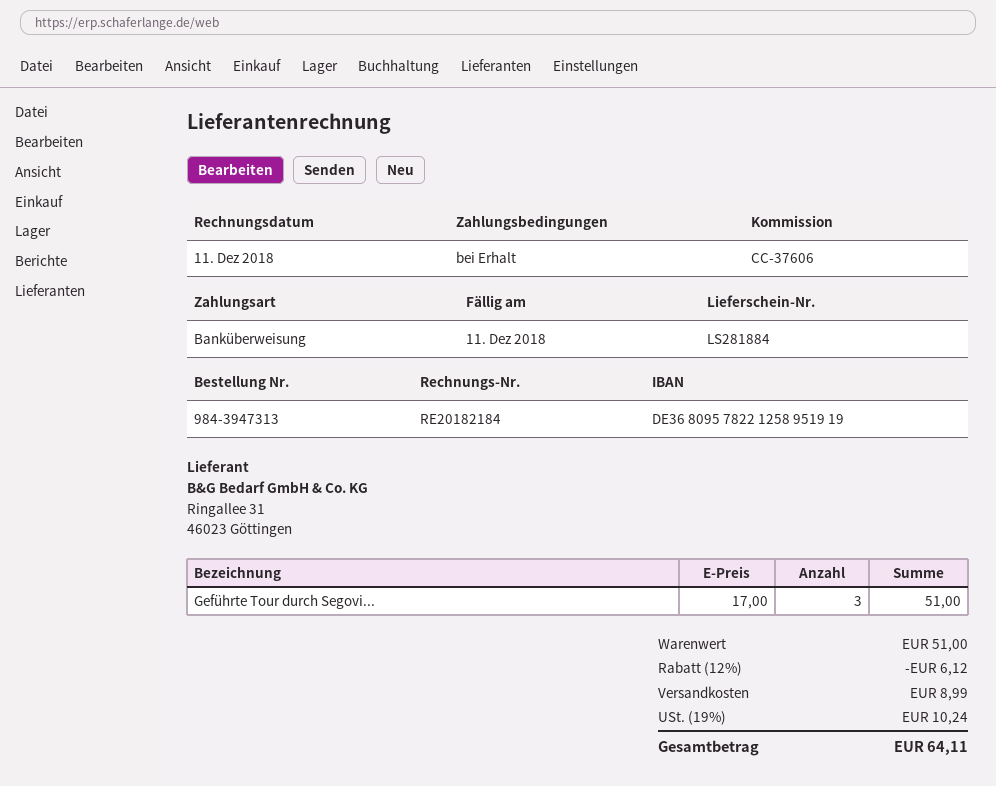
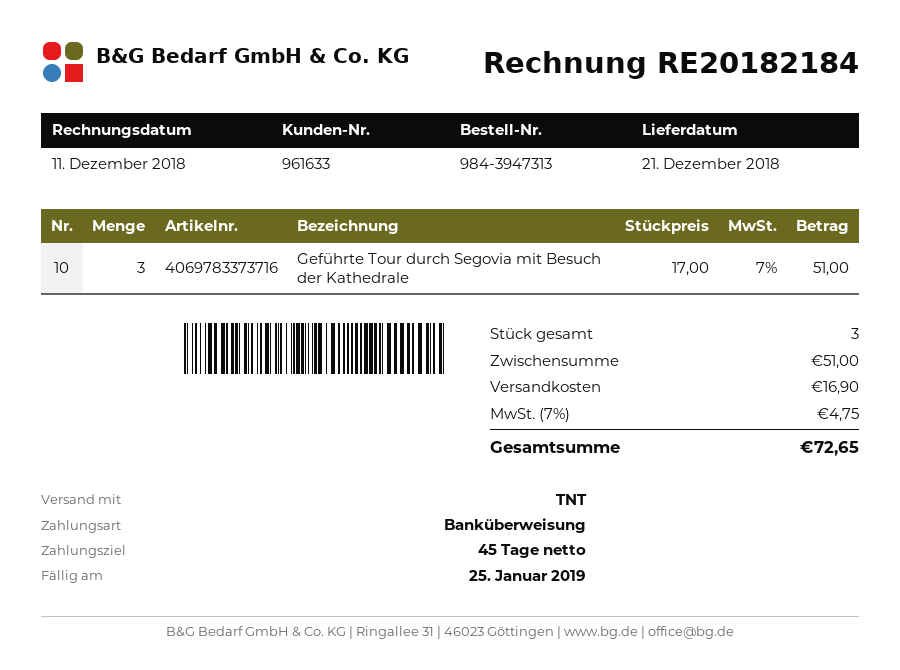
payment terms: on receipt -> 45 days
due date: 2018-12-11 -> 2019-01-25
discount: 12% = 6.12 -> none
shipping: 8.99 -> 16.90
tax: 19% = 10.24 -> 7% = 4.75
total: 64.11 -> 72.65

